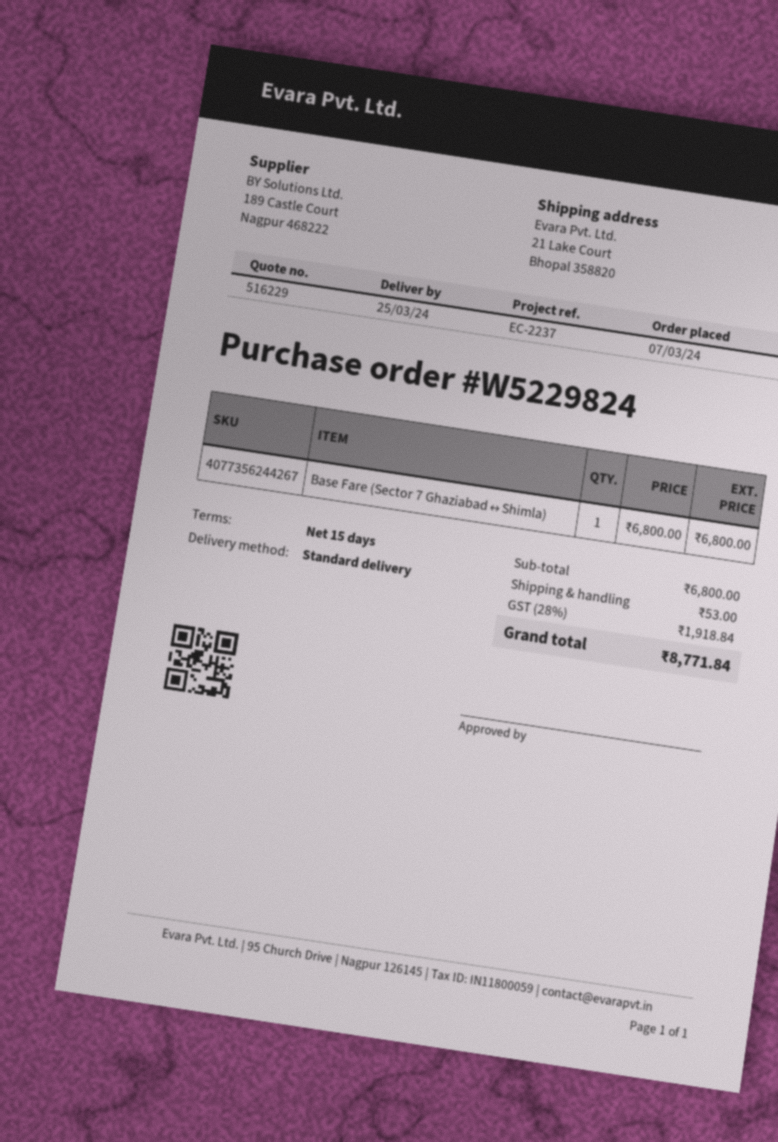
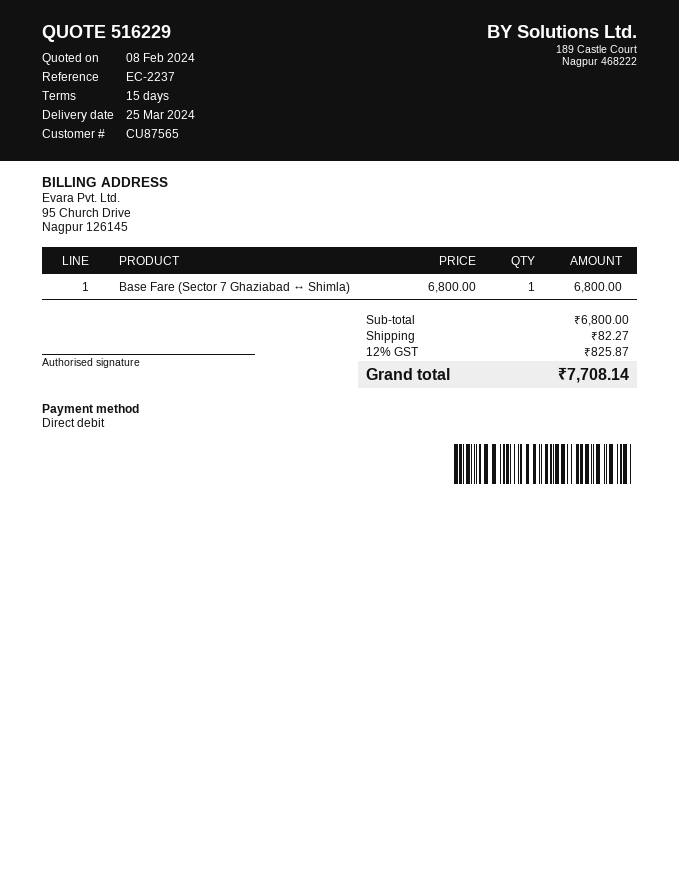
shipping: 53.00 -> 82.27
tax: 28% = 1918.84 -> 12% = 825.87
total: 8771.84 -> 7708.14

